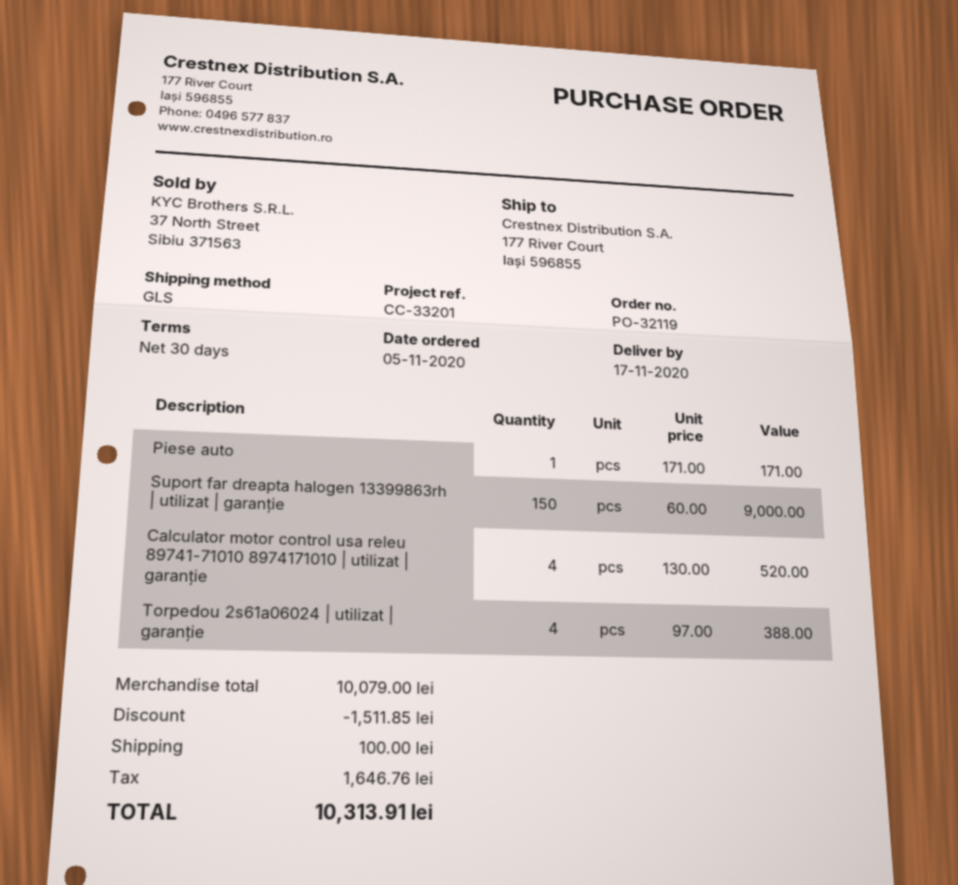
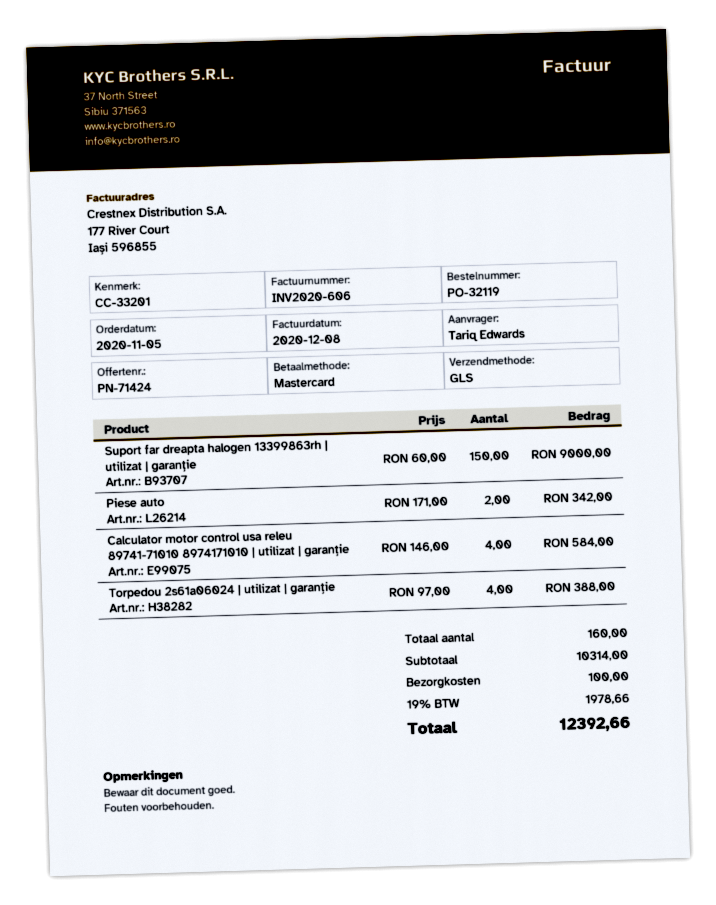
Piese auto: 1 x 171.00 = 171.00 -> 2 x 171.00 = 342.00
Calculator motor control usa releu 89741-71010 8974171010 | utilizat | garanție: 4 x 130.00 = 520.00 -> 4 x 146.00 = 584.00
subtotal: 10079.00 -> 10314.00
discount: 1511.85 -> none
tax: 1646.76 -> 1978.66
total: 10313.91 -> 12392.66

